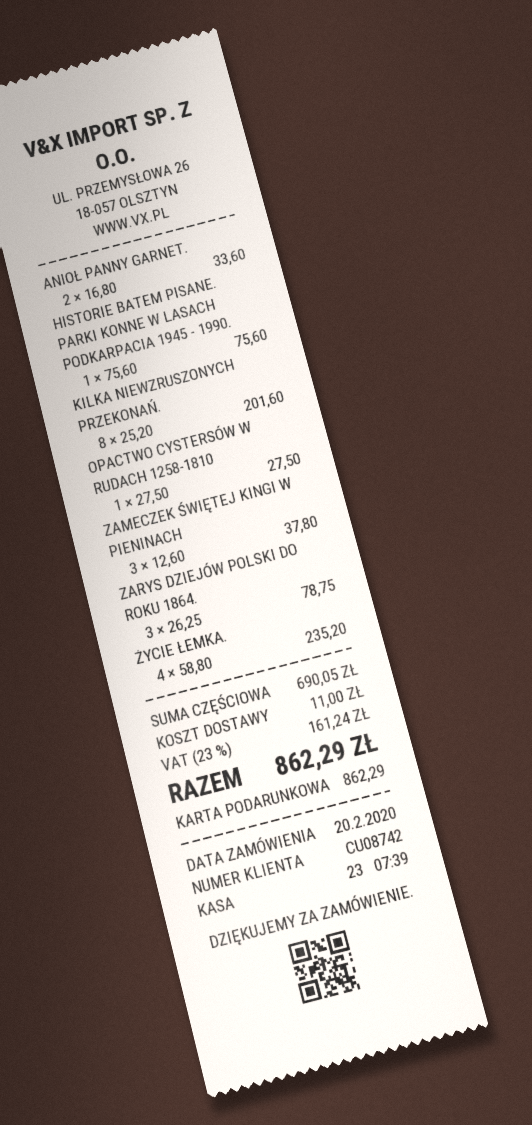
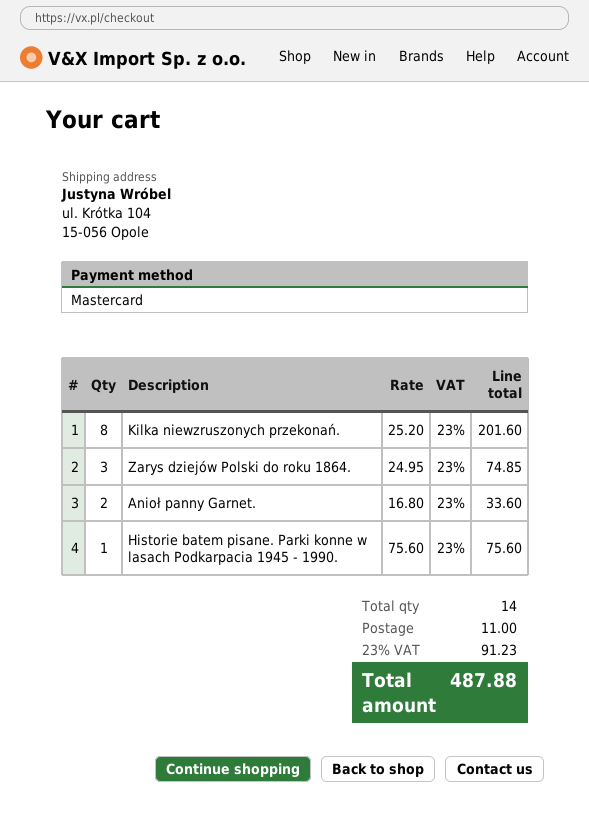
payment method: gift card -> Mastercard
OPACTWO CYSTERSÓW W RUDACH 1258-1810: 1 x 27.50 = 27.50 -> none
ZAMECZEK ŚWIĘTEJ KINGI W PIENINACH: 3 x 12.60 = 37.80 -> none
ZARYS DZIEJÓW POLSKI DO ROKU 1864.: 3 x 26.25 = 78.75 -> 3 x 24.95 = 74.85
ŻYCIE ŁEMKA.: 4 x 58.80 = 235.20 -> none
tax: 23% = 161.24 -> 23% = 91.23
total: 862.29 -> 487.88

